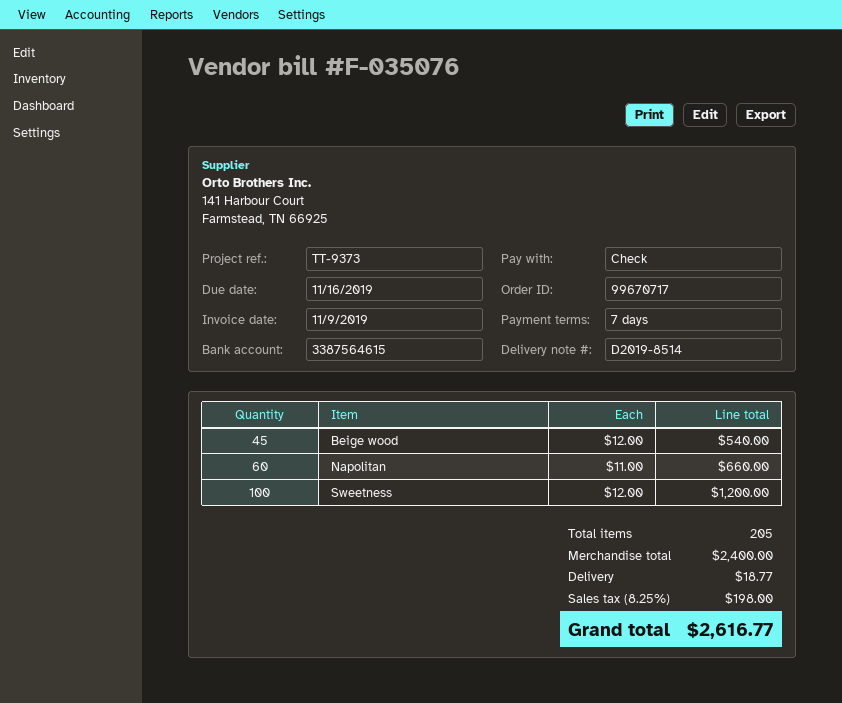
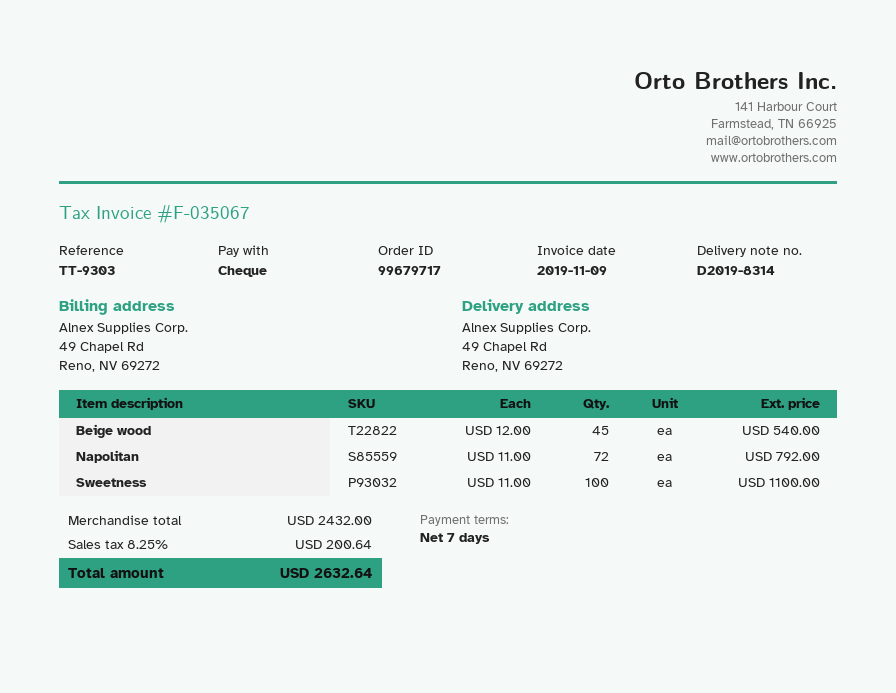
order number: 99670717 -> 99679717
delivery note number: D2019-8514 -> D2019-8314
invoice number: F-035076 -> F-035067
reference: TT-9373 -> TT-9303
Napolitan: 60 x 11.00 = 660.00 -> 72 x 11.00 = 792.00
Sweetness: 100 x 12.00 = 1200.00 -> 100 x 11.00 = 1100.00
subtotal: 2400.00 -> 2432.00
shipping: 18.77 -> none
tax: 8.25% = 198.00 -> 8.25% = 200.64
total: 2616.77 -> 2632.64

